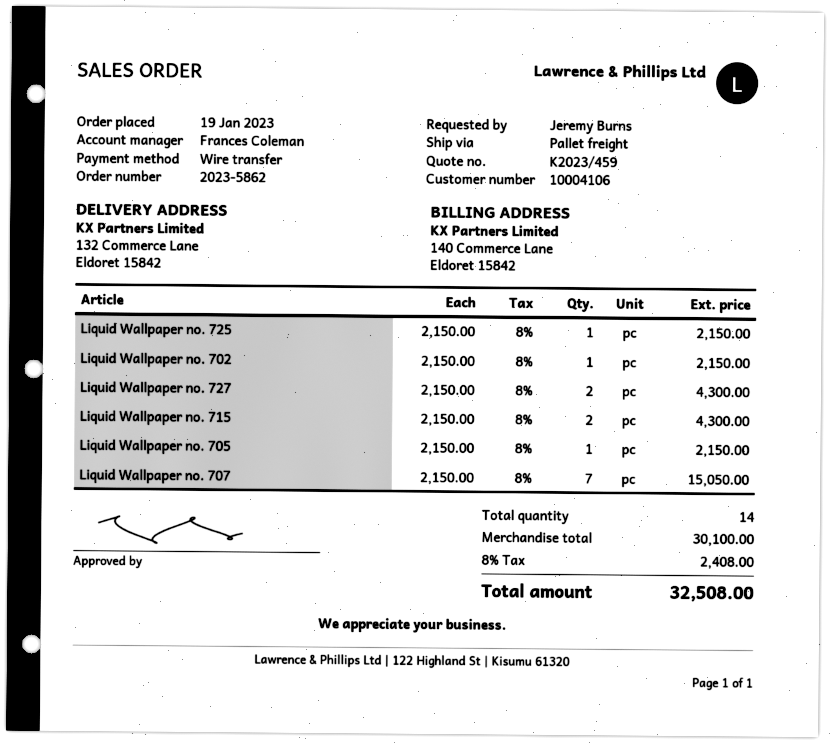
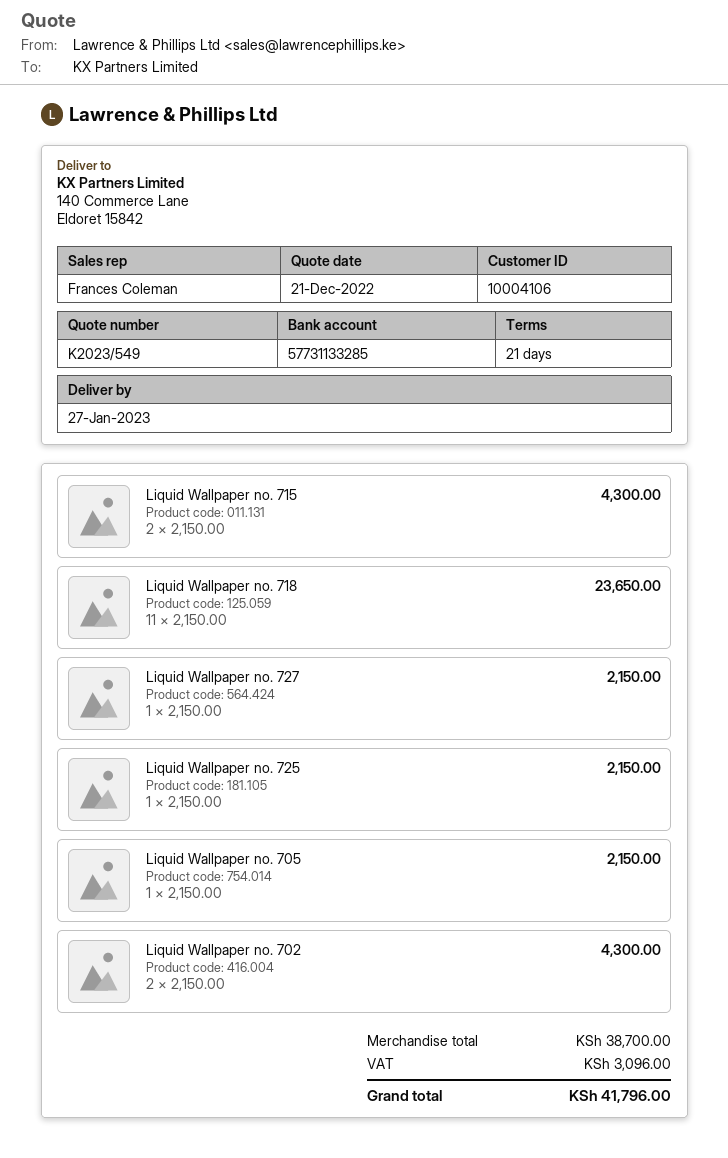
quote number: K2023/459 -> K2023/549
ship to: 132 Commerce Lane, Eldoret 15842 -> 140 Commerce Lane, Eldoret 15842
Liquid Wallpaper no. 702: 1 x 2150.00 = 2150.00 -> 2 x 2150.00 = 4300.00
Liquid Wallpaper no. 727: 2 x 2150.00 = 4300.00 -> 1 x 2150.00 = 2150.00
Liquid Wallpaper no. 707: 7 x 2150.00 = 15050.00 -> none
Liquid Wallpaper no. 718: none -> 11 x 2150.00 = 23650.00
subtotal: 30100.00 -> 38700.00
tax: 2408.00 -> 3096.00
total: 32508.00 -> 41796.00

